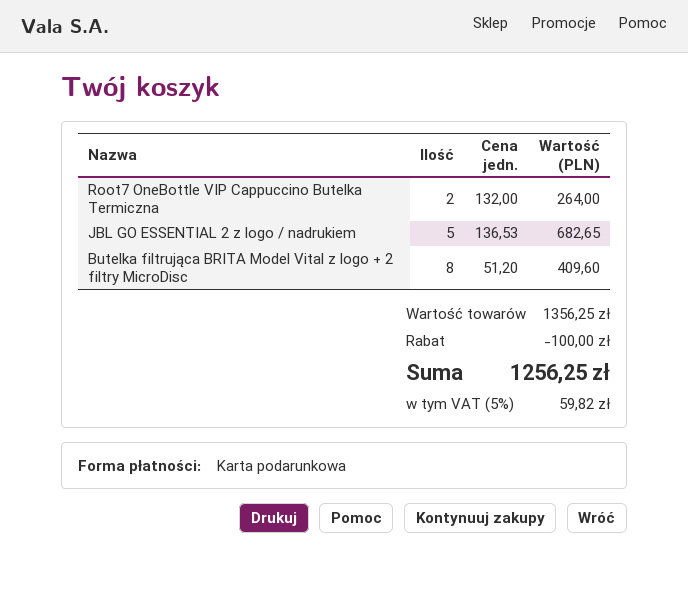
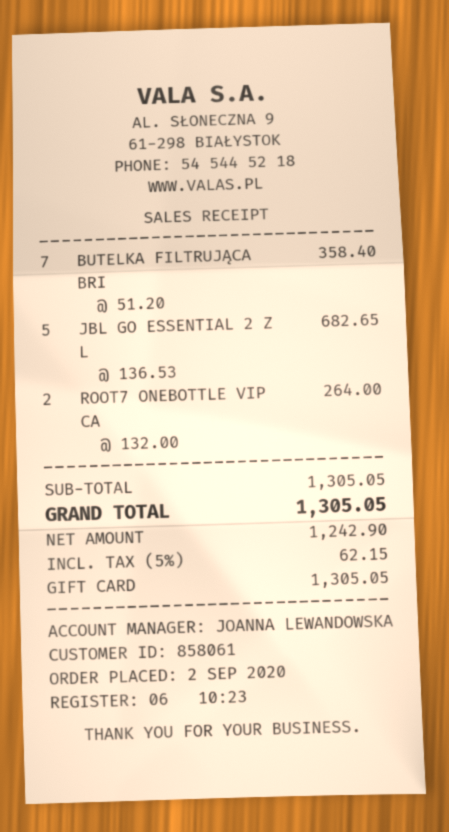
Butelka filtrująca BRITA Model Vital z logo + 2 filtry MicroDisc: 8 x 51.20 = 409.60 -> 7 x 51.20 = 358.40
subtotal: 1356.25 -> 1305.05
discount: 100.00 -> none
tax: 5% = 59.82 -> 5% = 62.15
total: 1256.25 -> 1305.05

